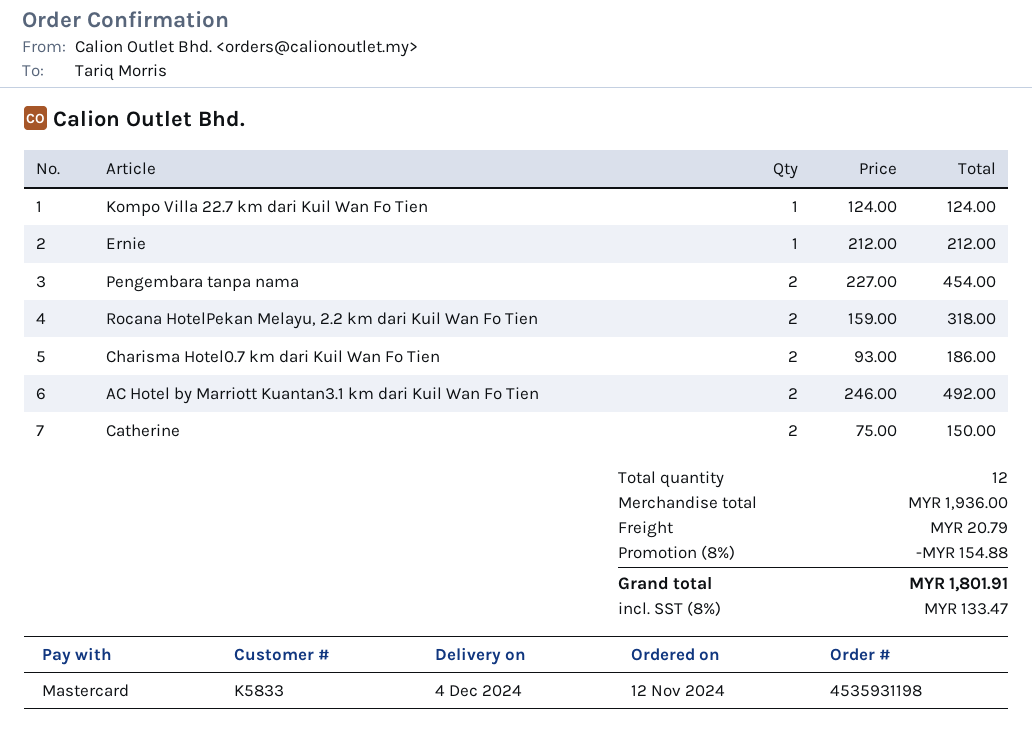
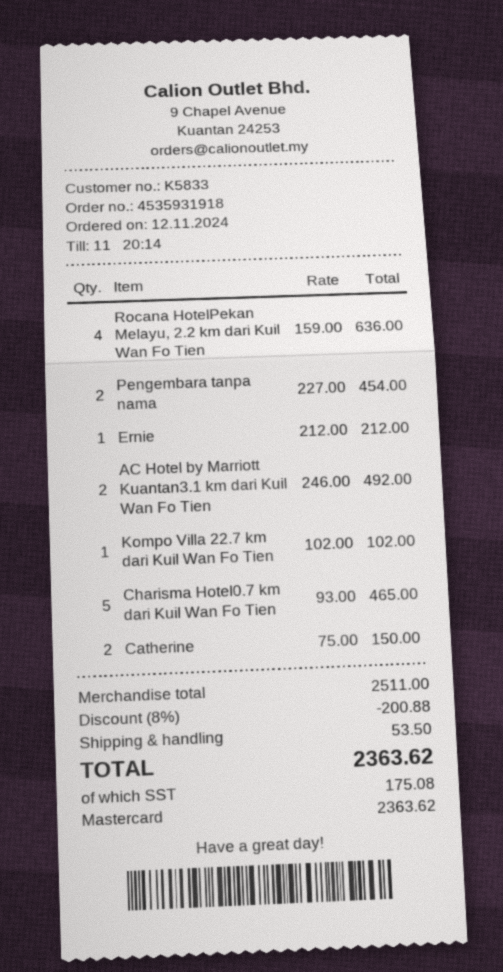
order number: 4535931198 -> 4535931918
Kompo Villa 22.7 km dari Kuil Wan Fo Tien: 1 x 124.00 = 124.00 -> 1 x 102.00 = 102.00
Rocana HotelPekan Melayu, 2.2 km dari Kuil Wan Fo Tien: 2 x 159.00 = 318.00 -> 4 x 159.00 = 636.00
Charisma Hotel0.7 km dari Kuil Wan Fo Tien: 2 x 93.00 = 186.00 -> 5 x 93.00 = 465.00
subtotal: 1936.00 -> 2511.00
discount: 8% = 154.88 -> 8% = 200.88
shipping: 20.79 -> 53.50
tax: 133.47 -> 175.08
total: 1801.91 -> 2363.62

